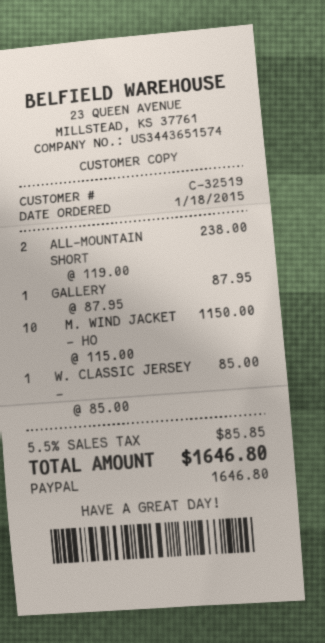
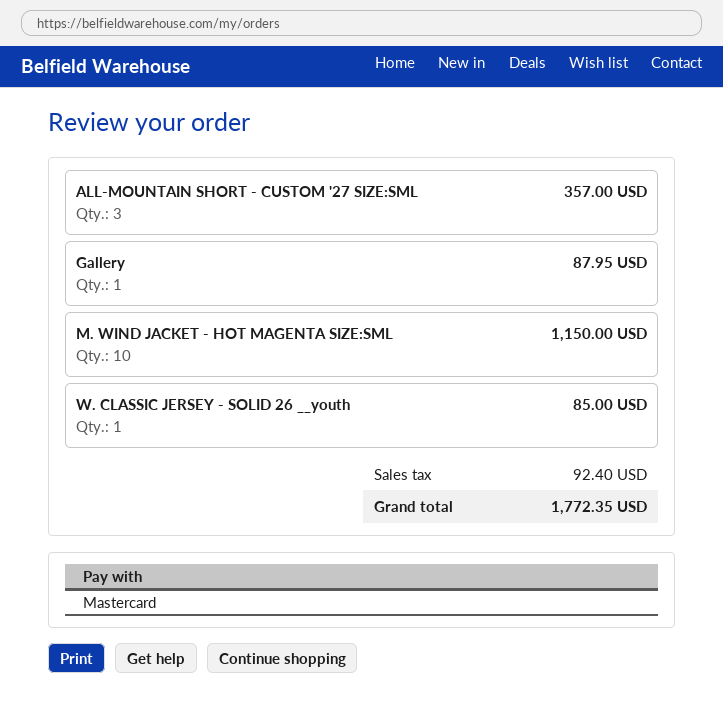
payment method: PayPal -> Mastercard
ALL-MOUNTAIN SHORT: 2 for 238.00 -> 3 for 357.00
tax: 85.85 -> 92.40
total: 1646.80 -> 1772.35

